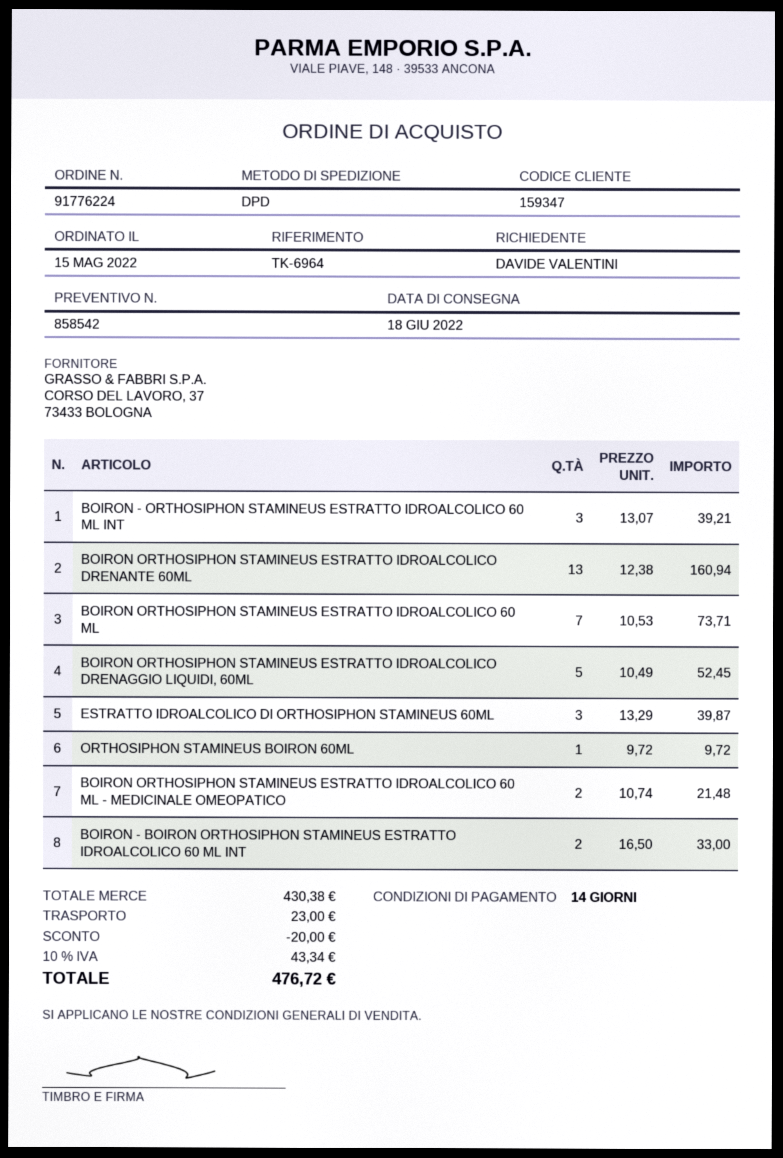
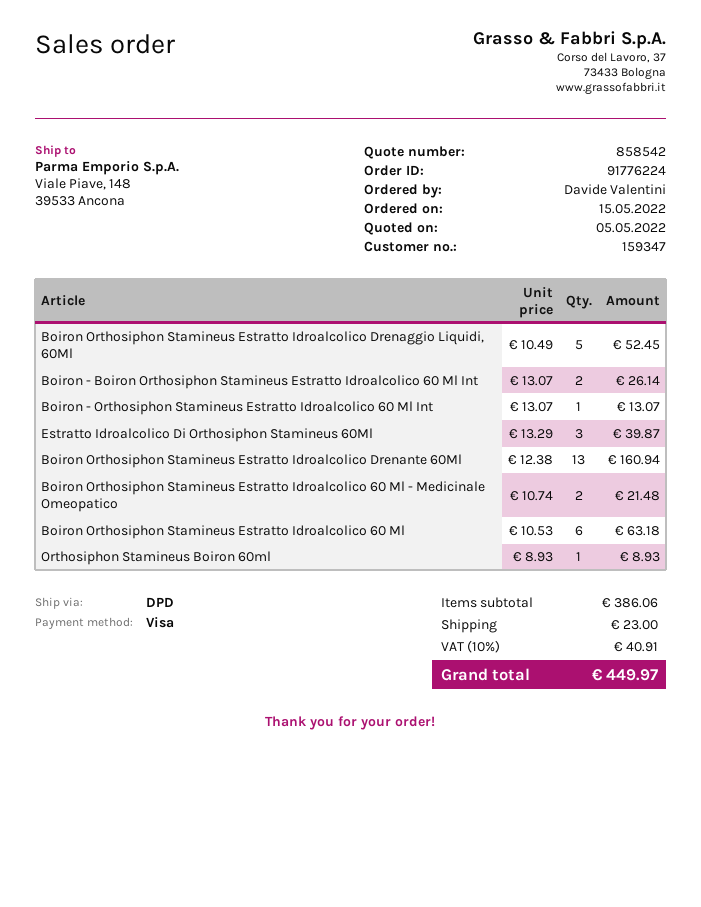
BOIRON - ORTHOSIPHON STAMINEUS ESTRATTO IDROALCOLICO 60 ML INT: 3 x 13.07 = 39.21 -> 1 x 13.07 = 13.07
BOIRON ORTHOSIPHON STAMINEUS ESTRATTO IDROALCOLICO 60 ML: 7 x 10.53 = 73.71 -> 6 x 10.53 = 63.18
ORTHOSIPHON STAMINEUS BOIRON 60ML: 1 x 9.72 = 9.72 -> 1 x 8.93 = 8.93
BOIRON - BOIRON ORTHOSIPHON STAMINEUS ESTRATTO IDROALCOLICO 60 ML INT: 2 x 16.50 = 33.00 -> 2 x 13.07 = 26.14
subtotal: 430.38 -> 386.06
discount: 20.00 -> none
tax: 10% = 43.34 -> 10% = 40.91
total: 476.72 -> 449.97

